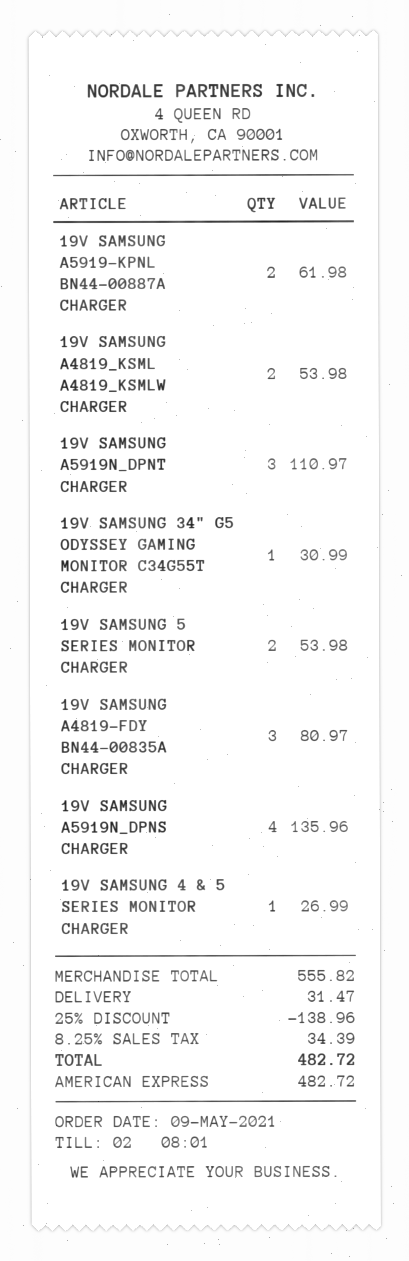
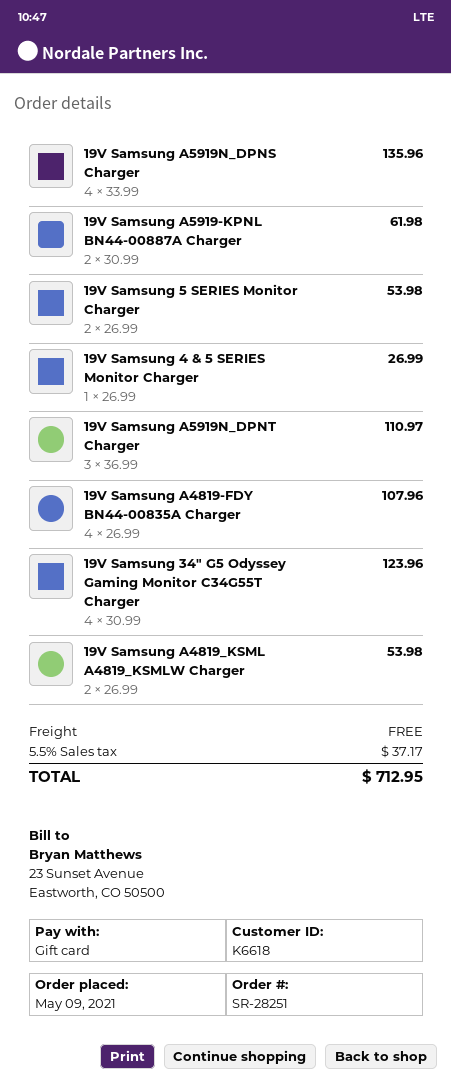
payment method: American Express -> gift card
19V SAMSUNG 34" G5 ODYSSEY GAMING MONITOR C34G55T CHARGER: 1 for 30.99 -> 4 for 123.96
19V SAMSUNG A4819-FDY BN44-00835A CHARGER: 3 for 80.97 -> 4 for 107.96
discount: 25% = 138.96 -> none
shipping: 31.47 -> 0.00
tax: 8.25% = 34.39 -> 5.5% = 37.17
total: 482.72 -> 712.95

